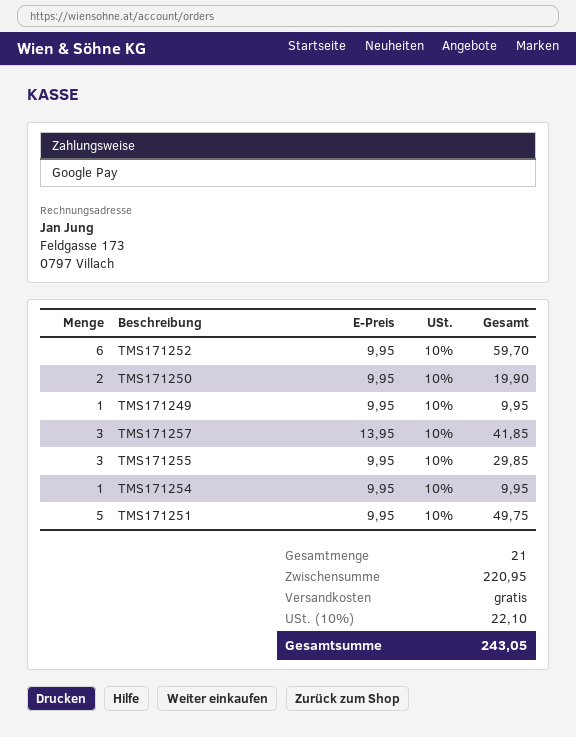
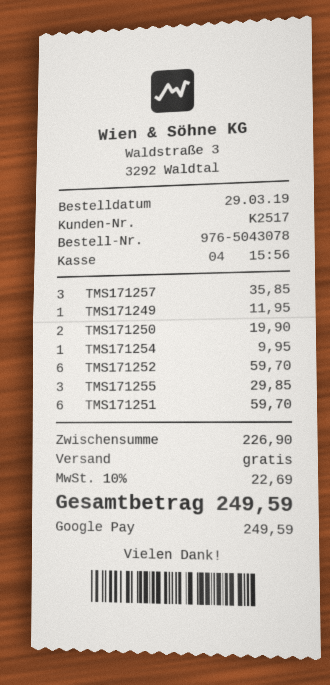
TMS171249: 1 for 9.95 -> 1 for 11.95
TMS171257: 3 for 41.85 -> 3 for 35.85
TMS171251: 5 for 49.75 -> 6 for 59.70
subtotal: 220.95 -> 226.90
tax: 10% = 22.10 -> 10% = 22.69
total: 243.05 -> 249.59

